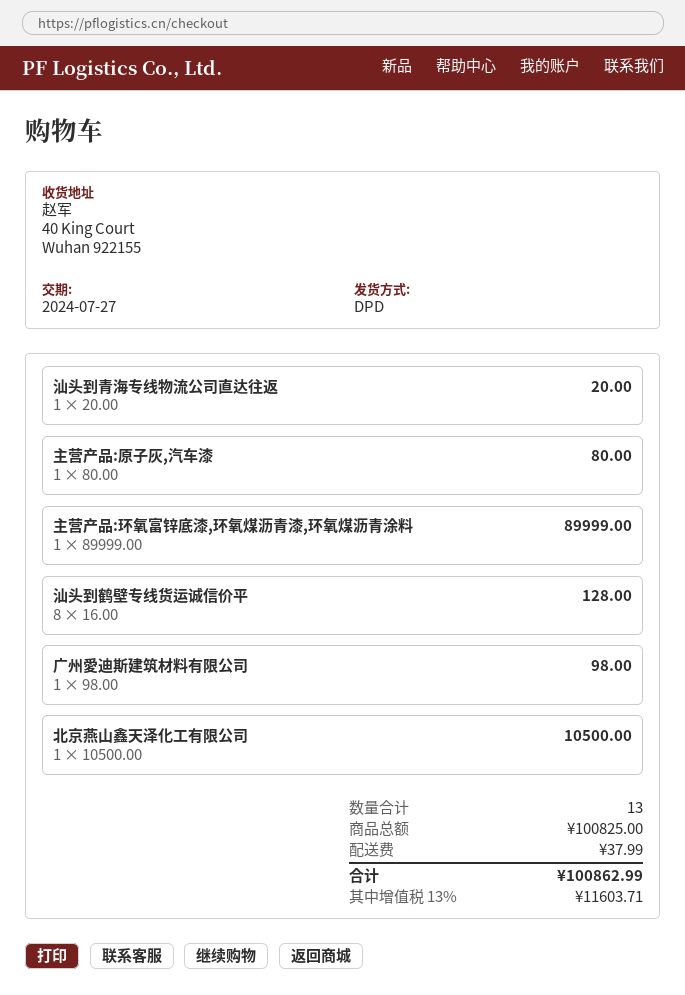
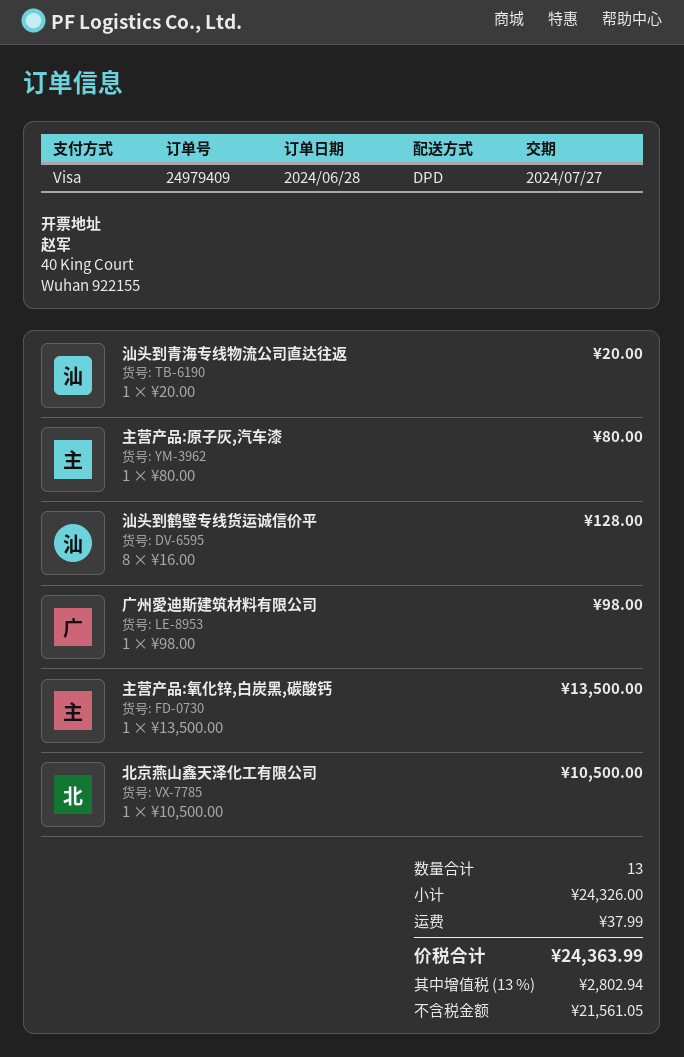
主营产品:环氧富锌底漆,环氧煤沥青漆,环氧煤沥青涂料: 1 x 89999.00 = 89999.00 -> none
主营产品:氧化锌,白炭黑,碳酸钙: none -> 1 x 13500.00 = 13500.00
subtotal: 100825.00 -> 24326.00
tax: 13% = 11603.71 -> 13% = 2802.94
total: 100862.99 -> 24363.99

